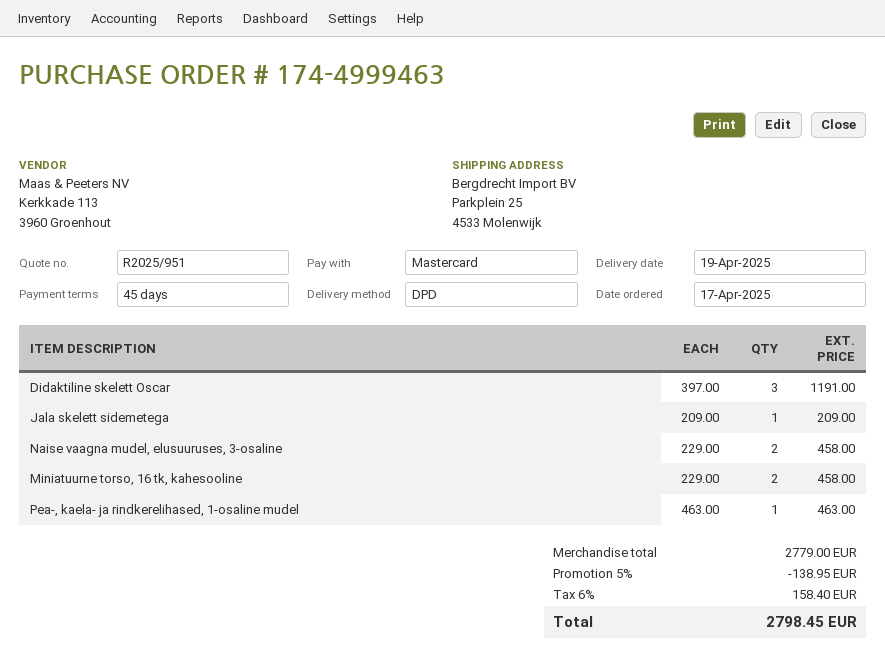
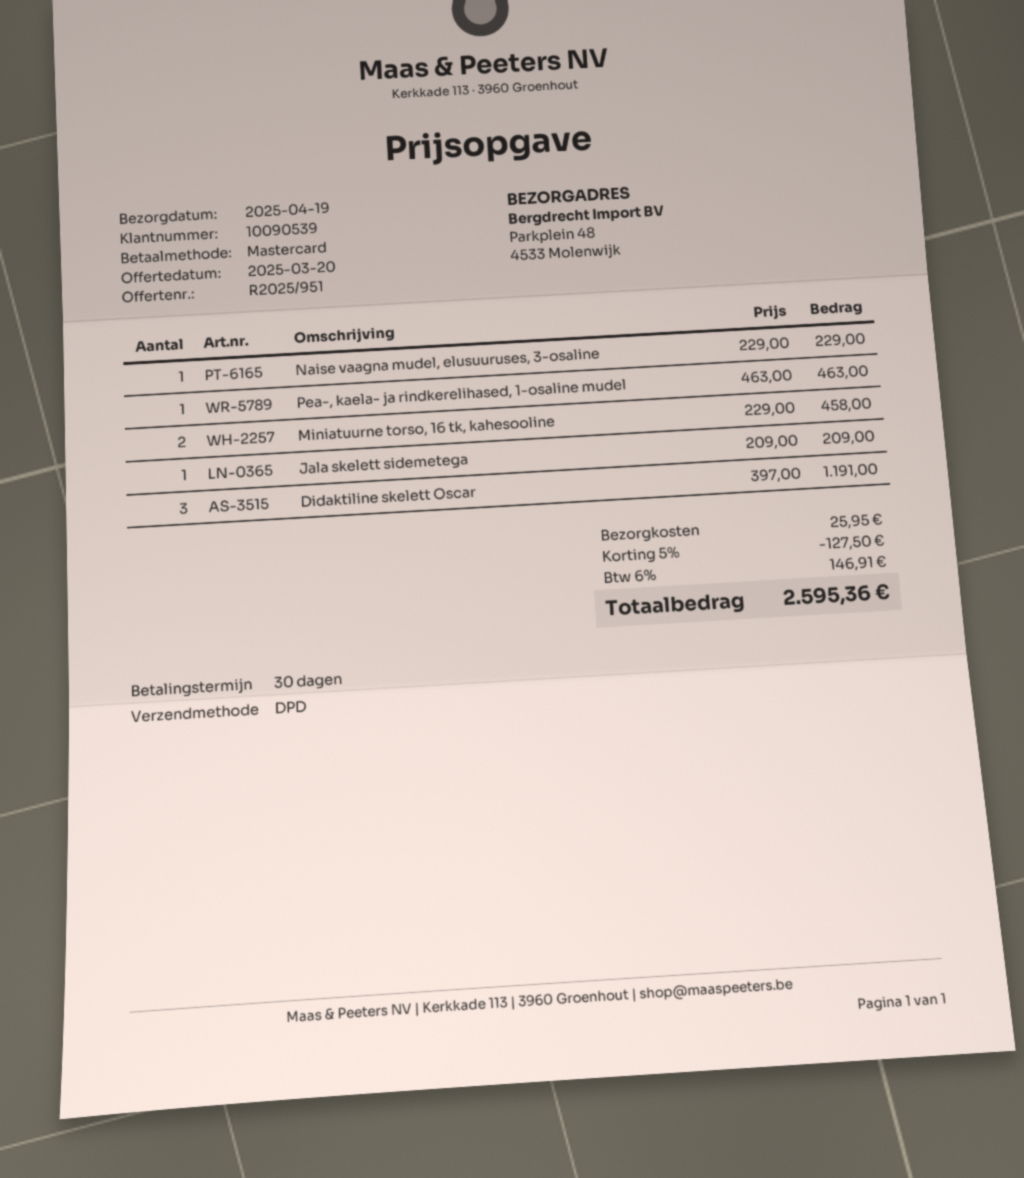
payment terms: 45 days -> 30 days
ship to: Parkplein 25, 4533 Molenwijk -> Parkplein 48, 4533 Molenwijk
Naise vaagna mudel, elusuuruses, 3-osaline: 2 x 229.00 = 458.00 -> 1 x 229.00 = 229.00
discount: 5% = 138.95 -> 5% = 127.50
shipping: none -> 25.95
tax: 6% = 158.40 -> 6% = 146.91
total: 2798.45 -> 2595.36

